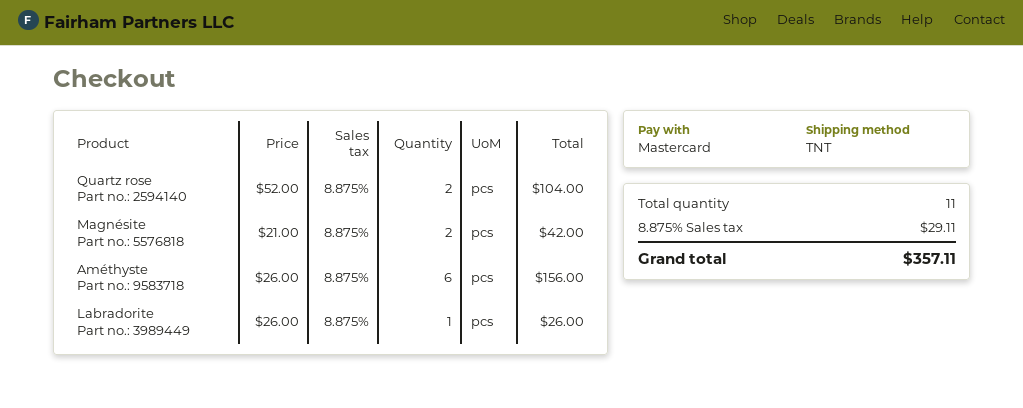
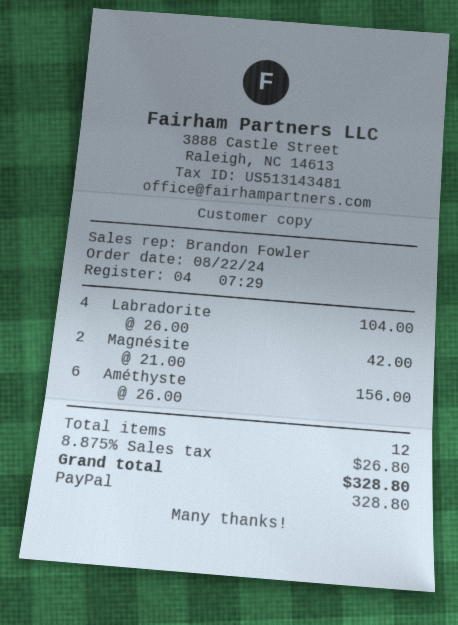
payment method: Mastercard -> PayPal
Quartz rose: 2 x 52.00 = 104.00 -> none
Labradorite: 1 x 26.00 = 26.00 -> 4 x 26.00 = 104.00
total quantity: 11 -> 12
tax: 8.875% = 29.11 -> 8.875% = 26.80
total: 357.11 -> 328.80

